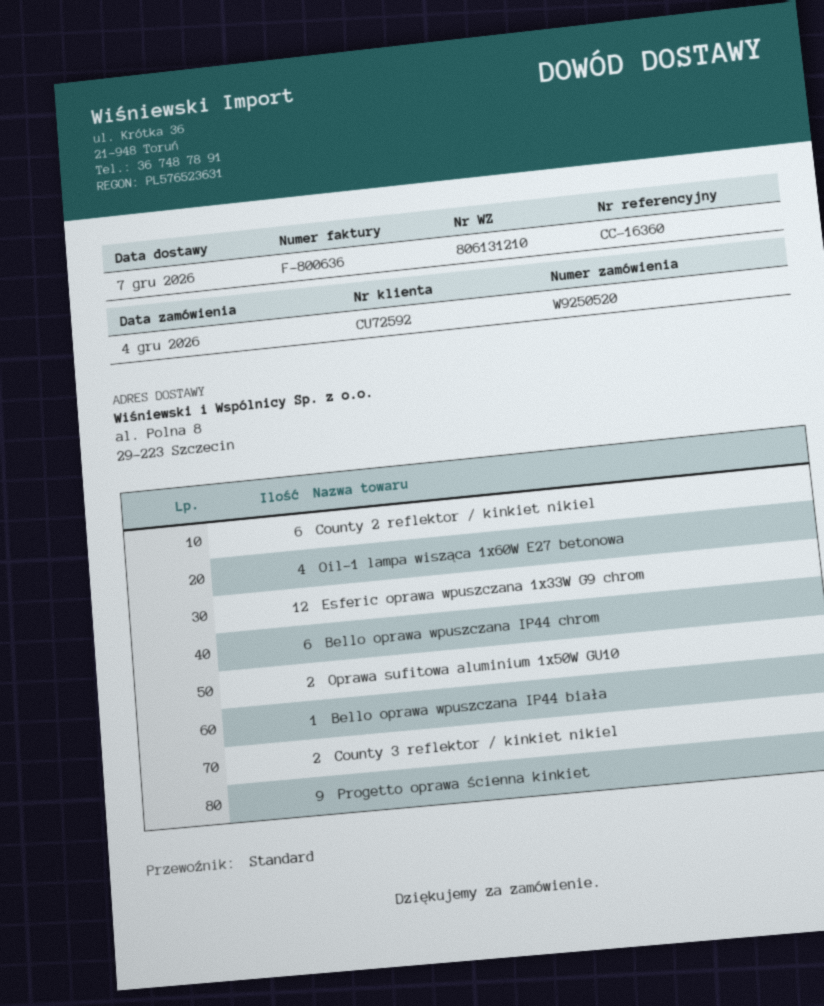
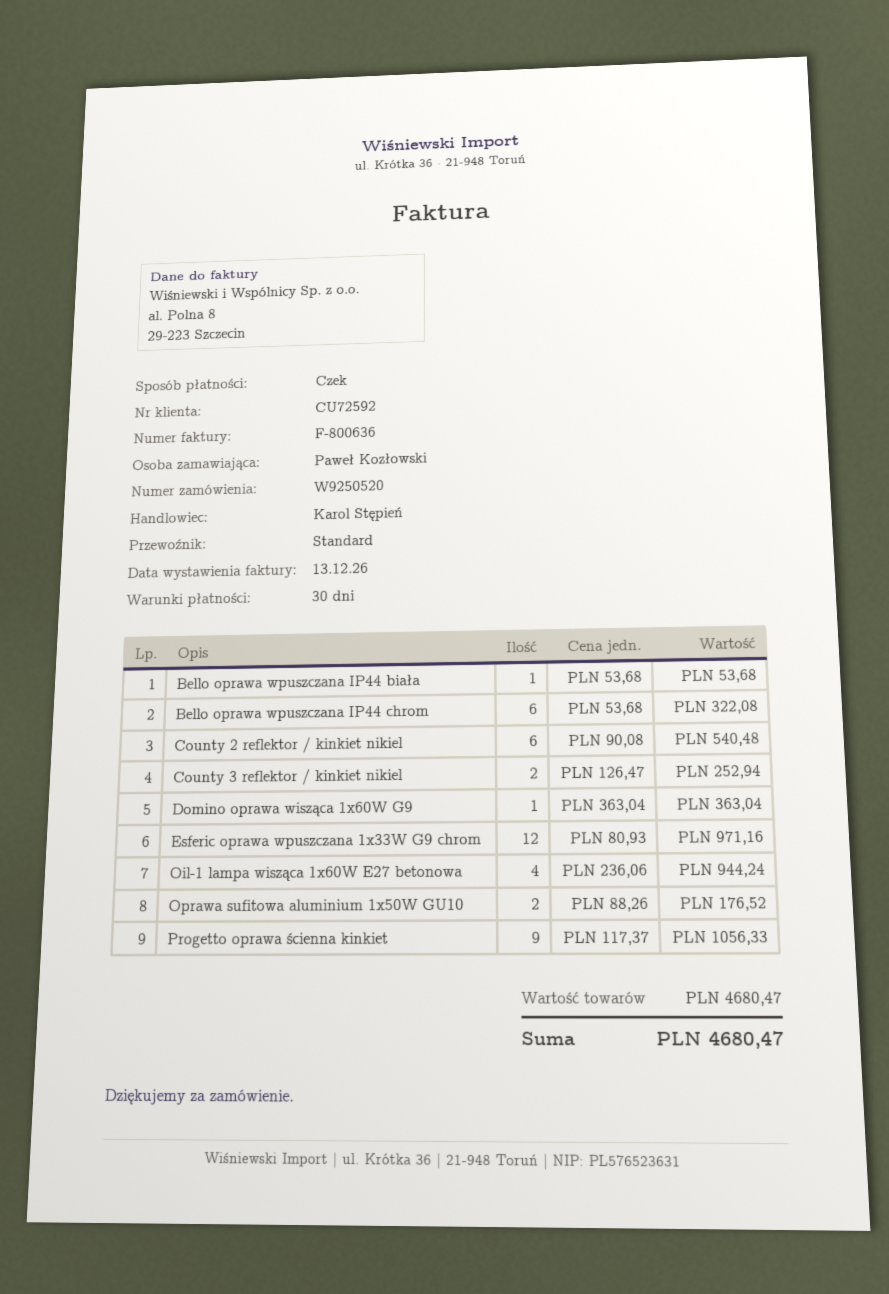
Domino oprawa wisząca 1x60W G9: none -> 1

